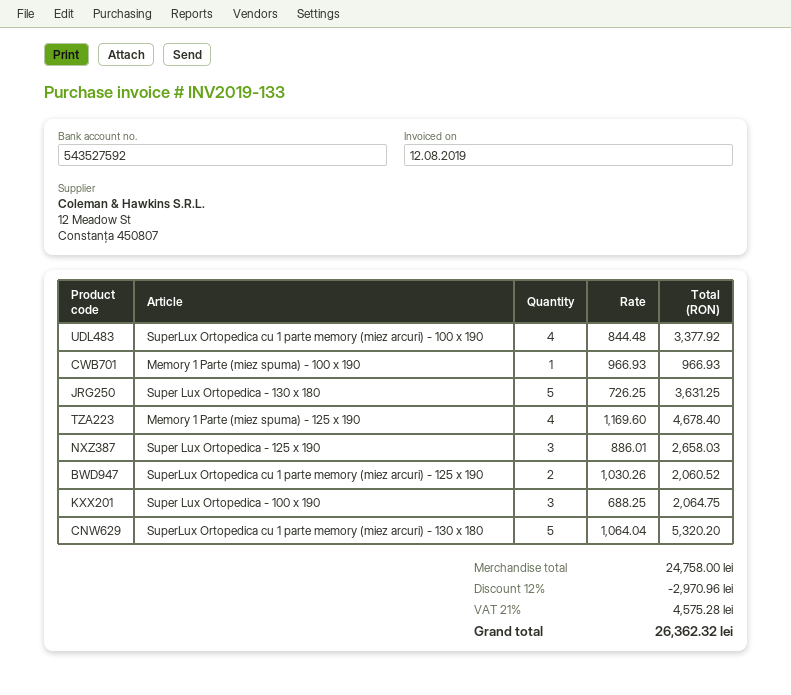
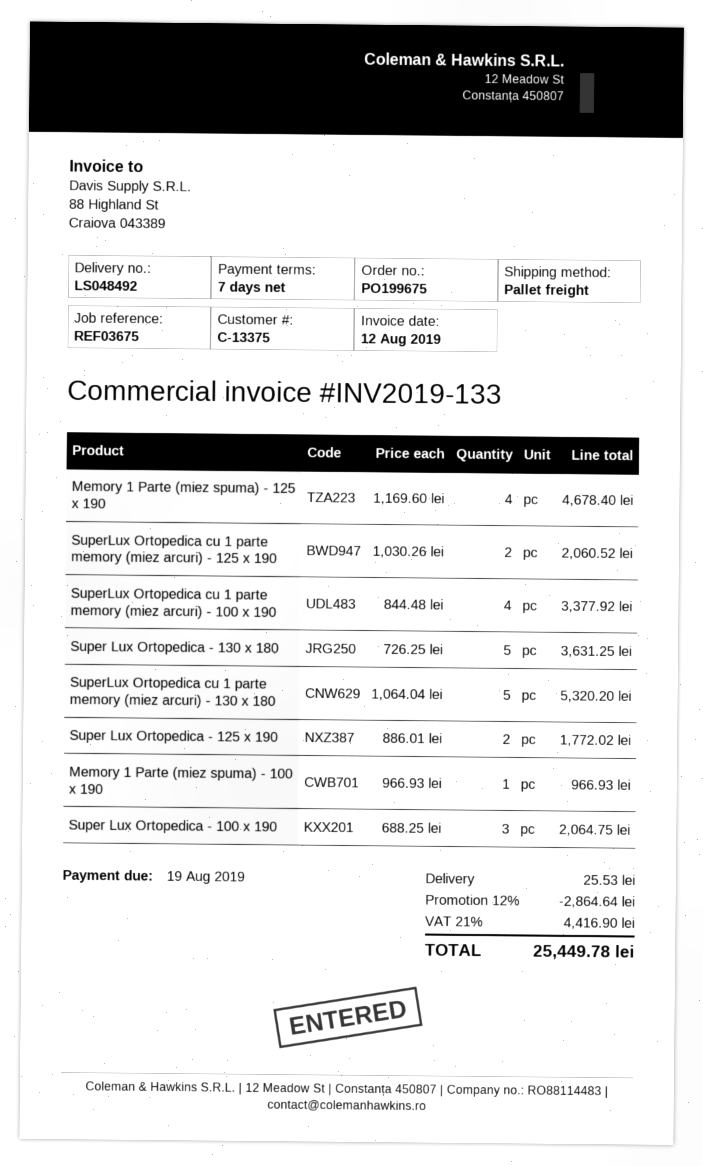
Super Lux Ortopedica - 125 x 190: 3 x 886.01 = 2658.03 -> 2 x 886.01 = 1772.02
discount: 12% = 2970.96 -> 12% = 2864.64
shipping: none -> 25.53
tax: 21% = 4575.28 -> 21% = 4416.90
total: 26362.32 -> 25449.78

